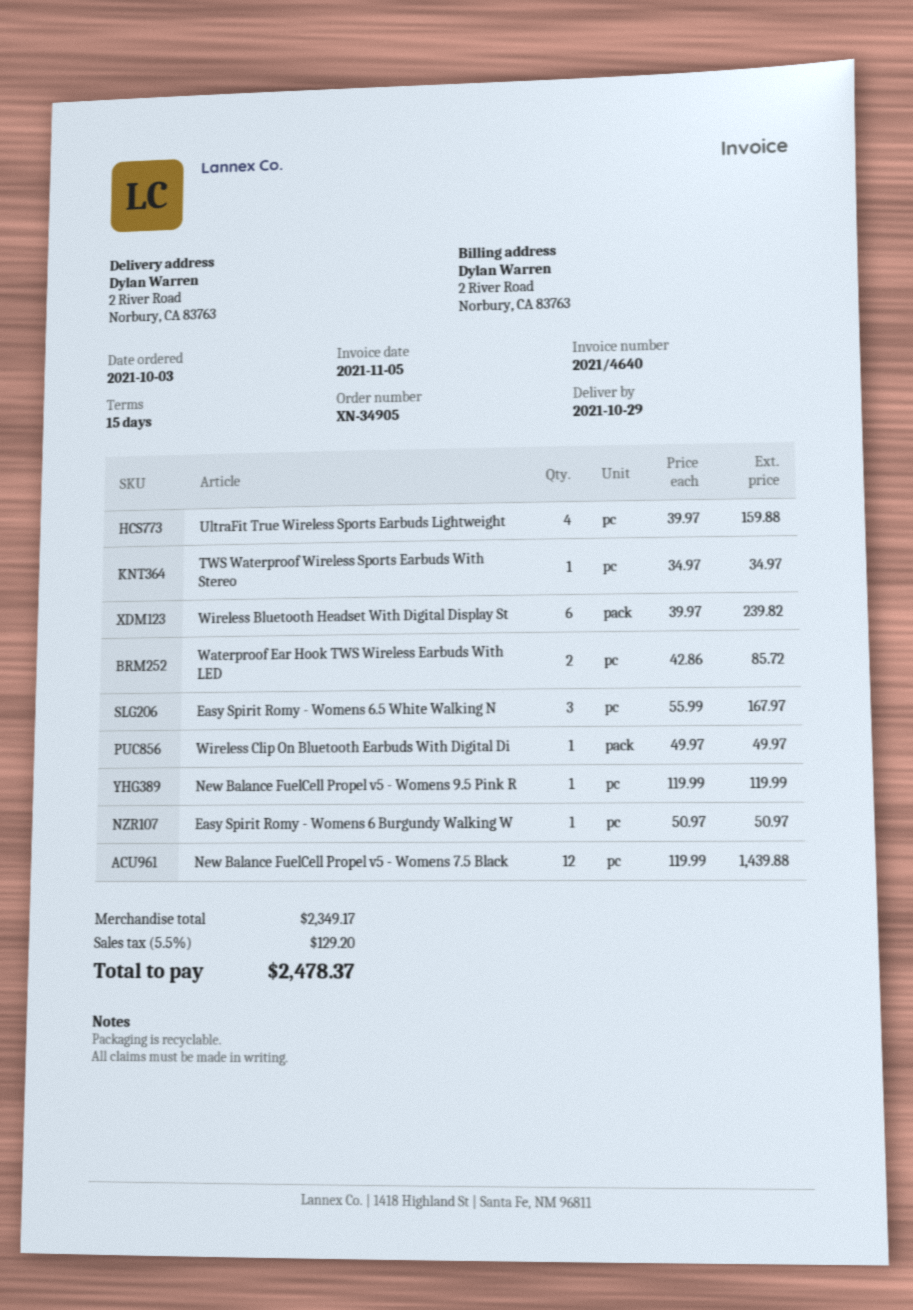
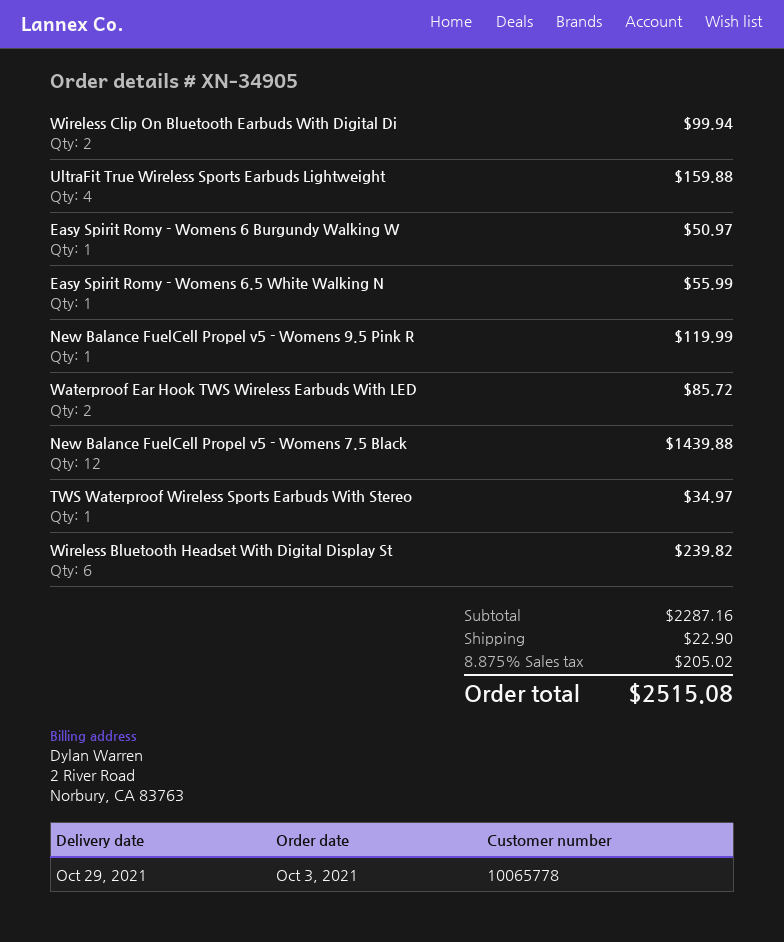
Easy Spirit Romy - Womens 6.5 White Walking N: 3 for 167.97 -> 1 for 55.99
Wireless Clip On Bluetooth Earbuds With Digital Di: 1 for 49.97 -> 2 for 99.94
subtotal: 2349.17 -> 2287.16
shipping: none -> 22.90
tax: 5.5% = 129.20 -> 8.875% = 205.02
total: 2478.37 -> 2515.08

